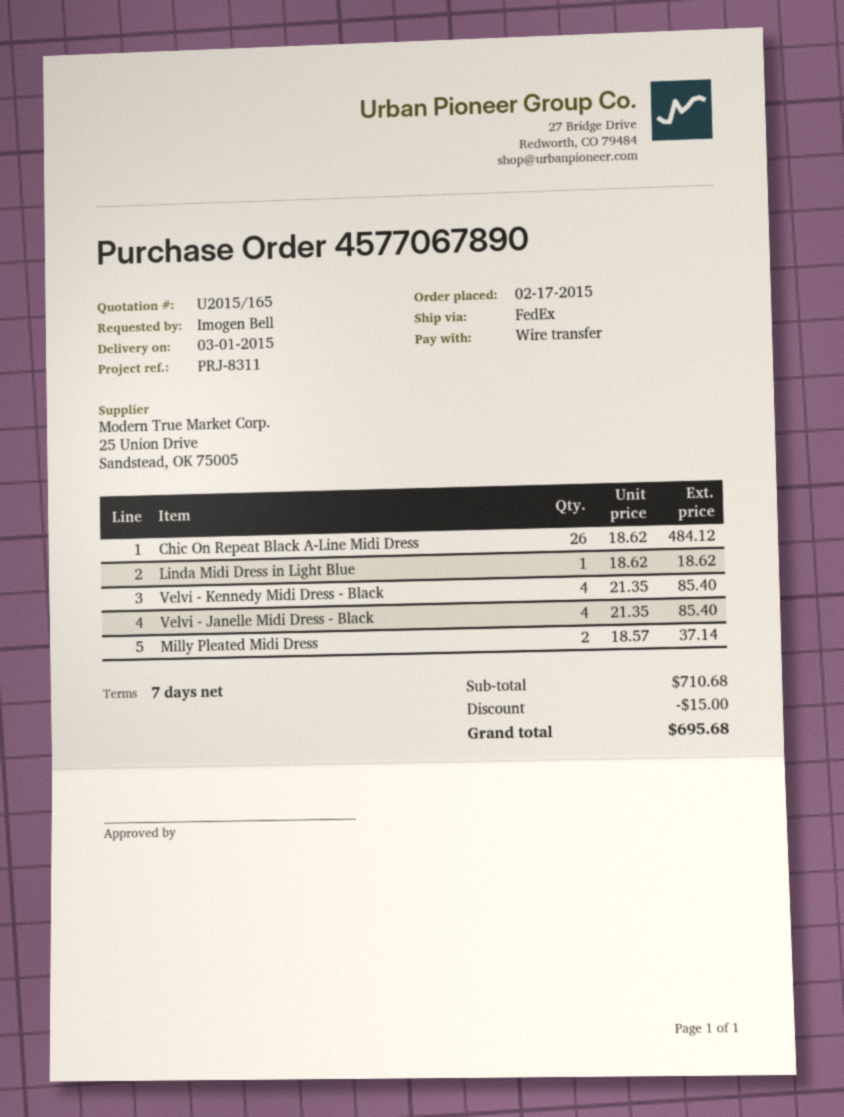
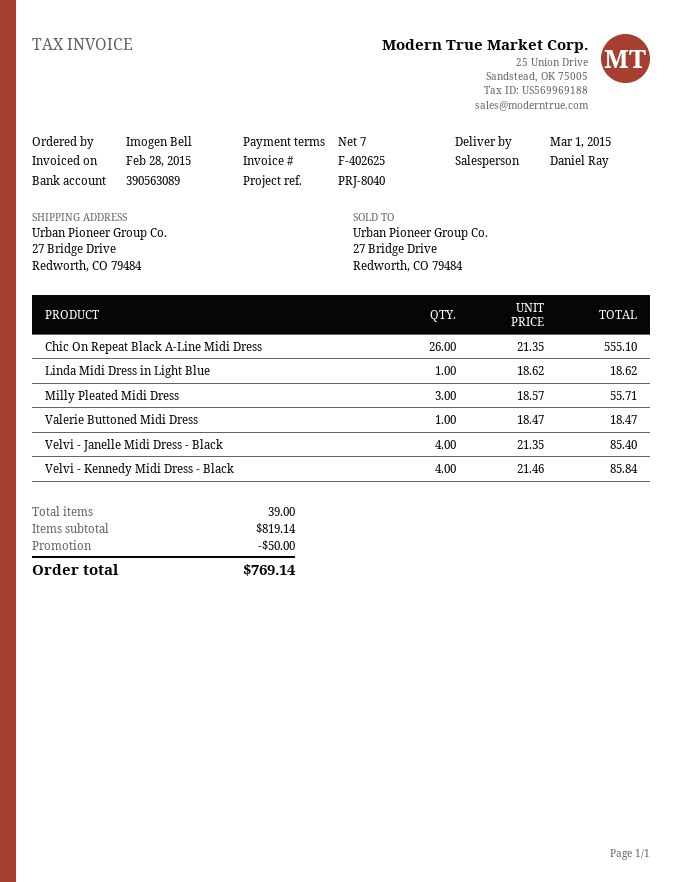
reference: PRJ-8311 -> PRJ-8040
Chic On Repeat Black A-Line Midi Dress: 26 x 18.62 = 484.12 -> 26 x 21.35 = 555.10
Velvi - Kennedy Midi Dress - Black: 4 x 21.35 = 85.40 -> 4 x 21.46 = 85.84
Milly Pleated Midi Dress: 2 x 18.57 = 37.14 -> 3 x 18.57 = 55.71
Valerie Buttoned Midi Dress: none -> 1 x 18.47 = 18.47
subtotal: 710.68 -> 819.14
discount: 15.00 -> 50.00
total: 695.68 -> 769.14

